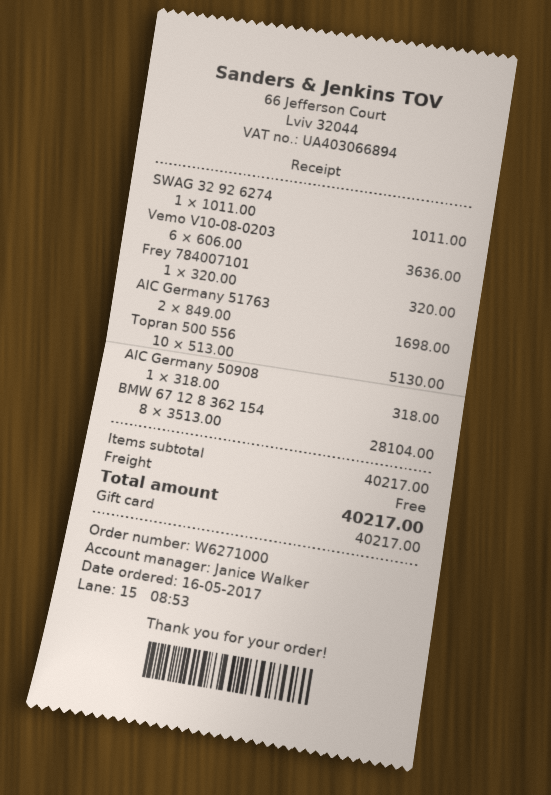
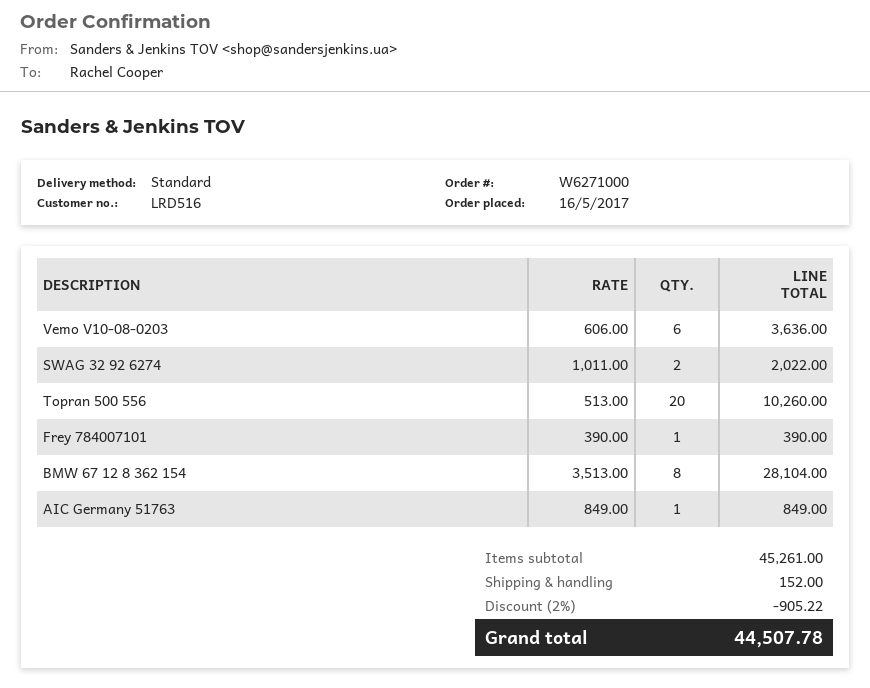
SWAG 32 92 6274: 1 x 1011.00 = 1011.00 -> 2 x 1011.00 = 2022.00
Frey 784007101: 1 x 320.00 = 320.00 -> 1 x 390.00 = 390.00
AIC Germany 51763: 2 x 849.00 = 1698.00 -> 1 x 849.00 = 849.00
Topran 500 556: 10 x 513.00 = 5130.00 -> 20 x 513.00 = 10260.00
AIC Germany 50908: 1 x 318.00 = 318.00 -> none
subtotal: 40217.00 -> 45261.00
discount: none -> 2% = 905.22
shipping: 0.00 -> 152.00
total: 40217.00 -> 44507.78

